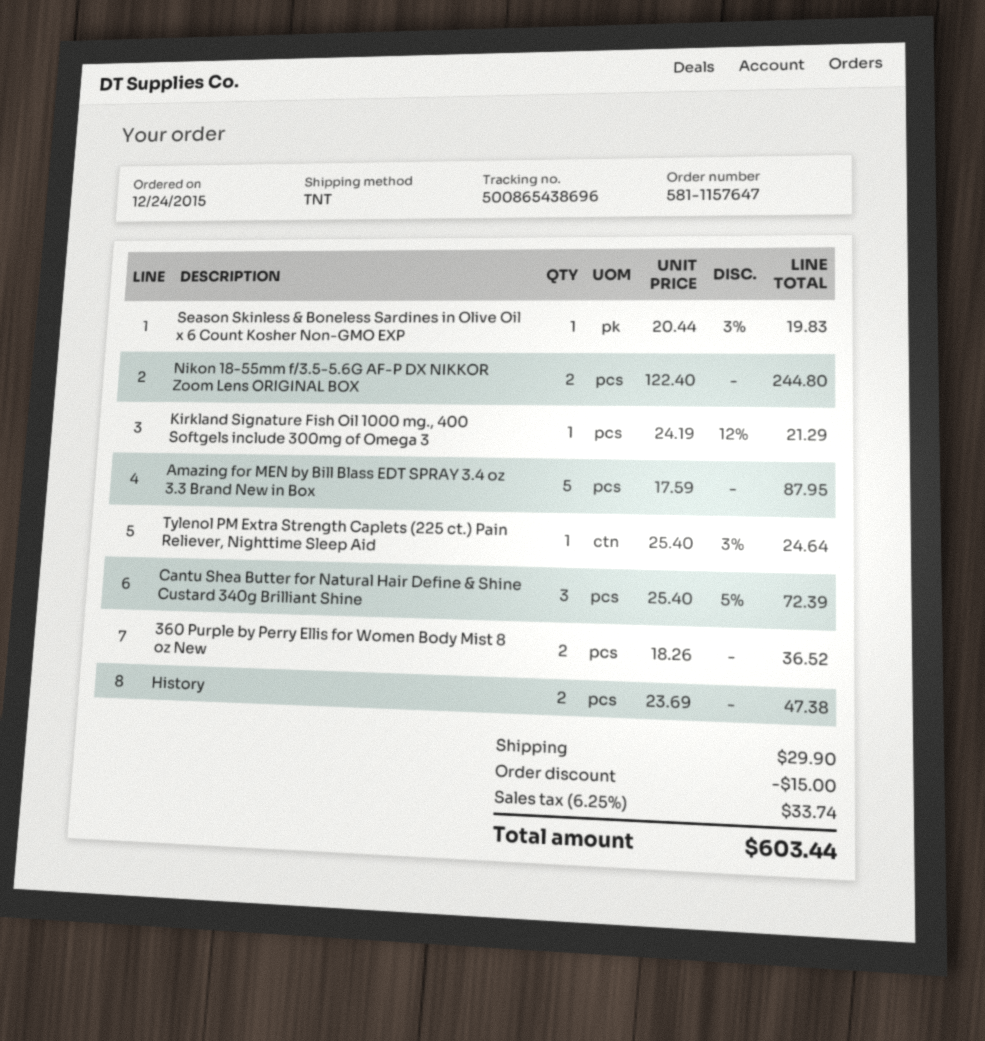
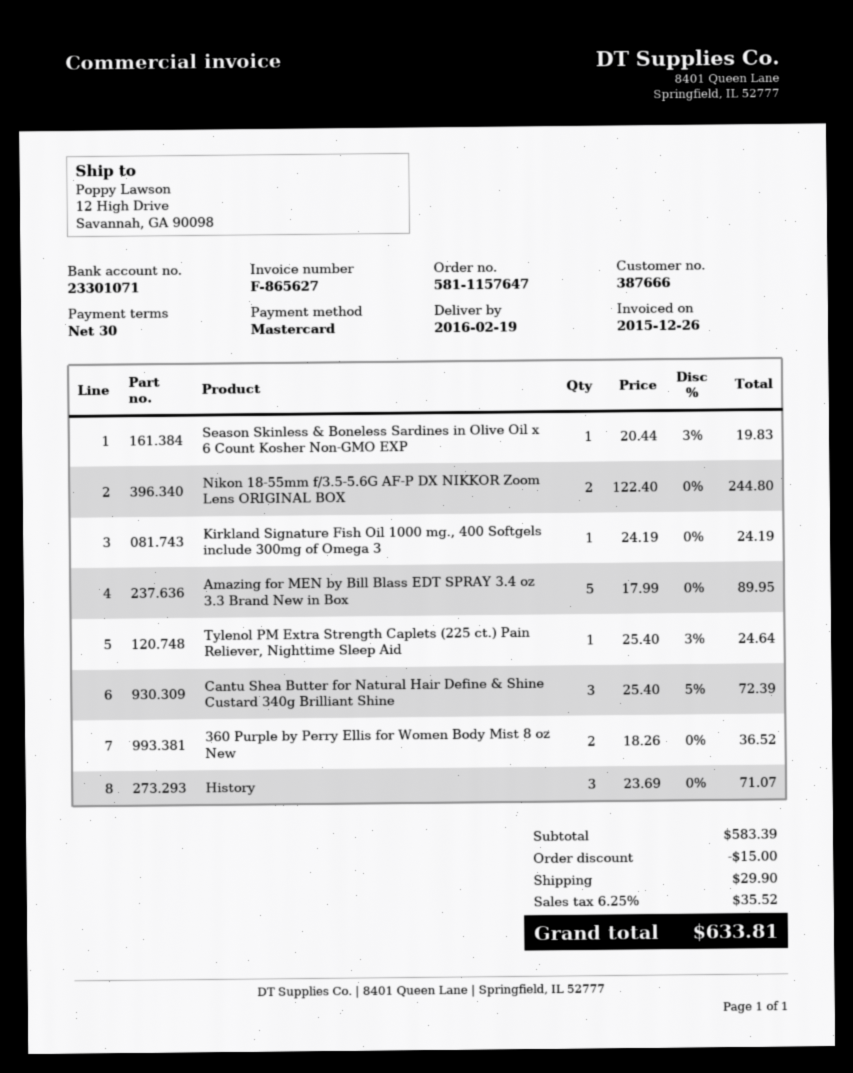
Kirkland Signature Fish Oil 1000 mg., 400 Softgels include 300mg of Omega 3: 1 x 24.19 - 12% = 21.29 -> 1 x 24.19 = 24.19
Amazing for MEN by Bill Blass EDT SPRAY 3.4 oz 3.3 Brand New in Box: 5 x 17.59 = 87.95 -> 5 x 17.99 = 89.95
History: 2 x 23.69 = 47.38 -> 3 x 23.69 = 71.07
tax: 6.25% = 33.74 -> 6.25% = 35.52
total: 603.44 -> 633.81

